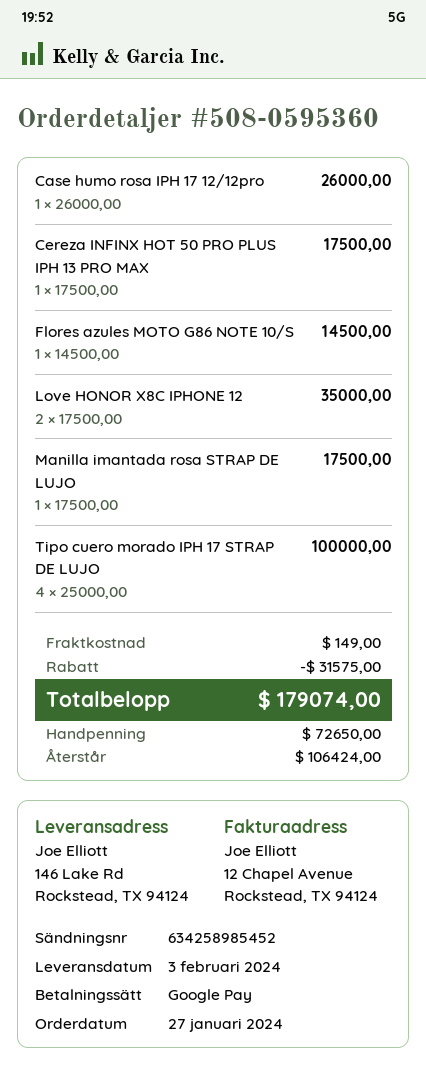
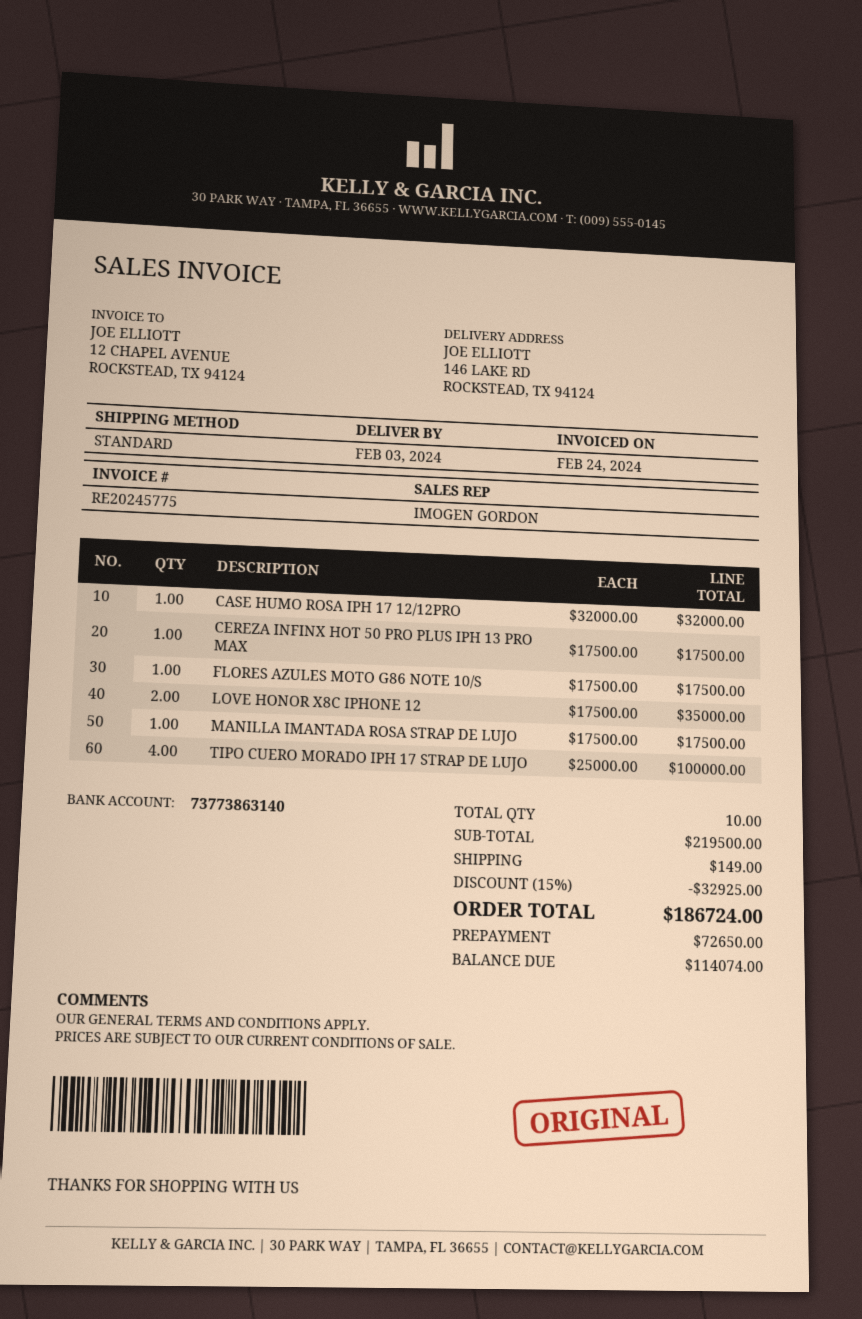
Case humo rosa IPH 17 12/12pro: 1 x 26000.00 = 26000.00 -> 1 x 32000.00 = 32000.00
Flores azules MOTO G86 NOTE 10/S: 1 x 14500.00 = 14500.00 -> 1 x 17500.00 = 17500.00
discount: 31575.00 -> 32925.00
total: 179074.00 -> 186724.00
balance: 106424.00 -> 114074.00

